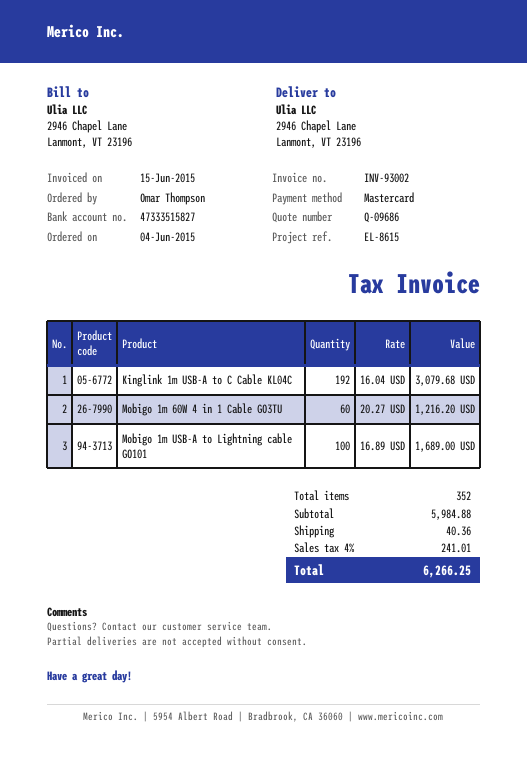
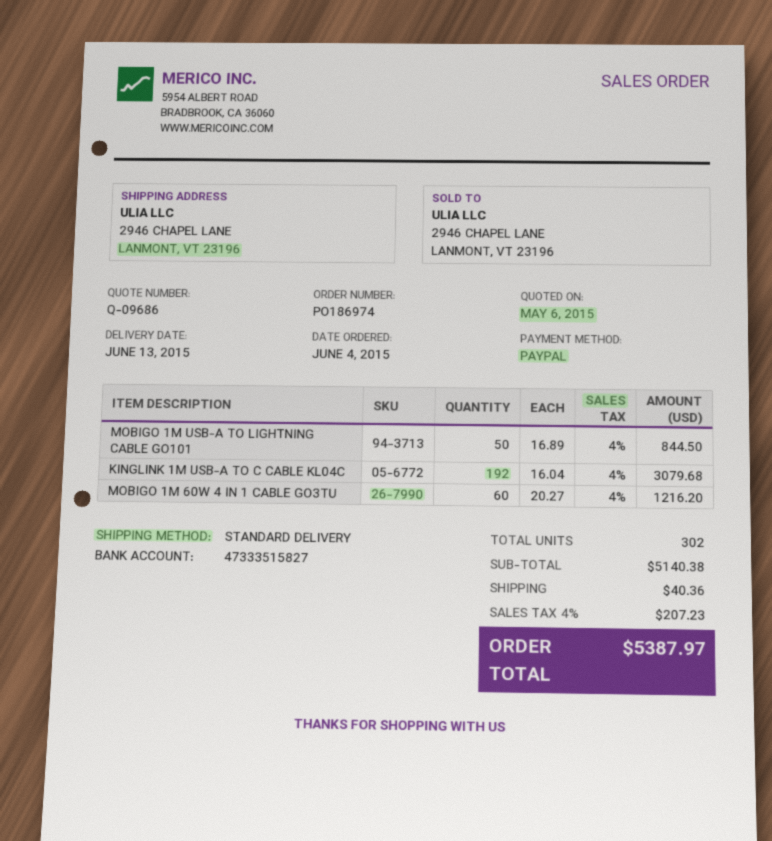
payment method: Mastercard -> PayPal
Mobigo 1m USB-A to Lightning cable GO101: 100 x 16.89 = 1689.00 -> 50 x 16.89 = 844.50
total quantity: 352 -> 302
subtotal: 5984.88 -> 5140.38
tax: 4% = 241.01 -> 4% = 207.23
total: 6266.25 -> 5387.97

